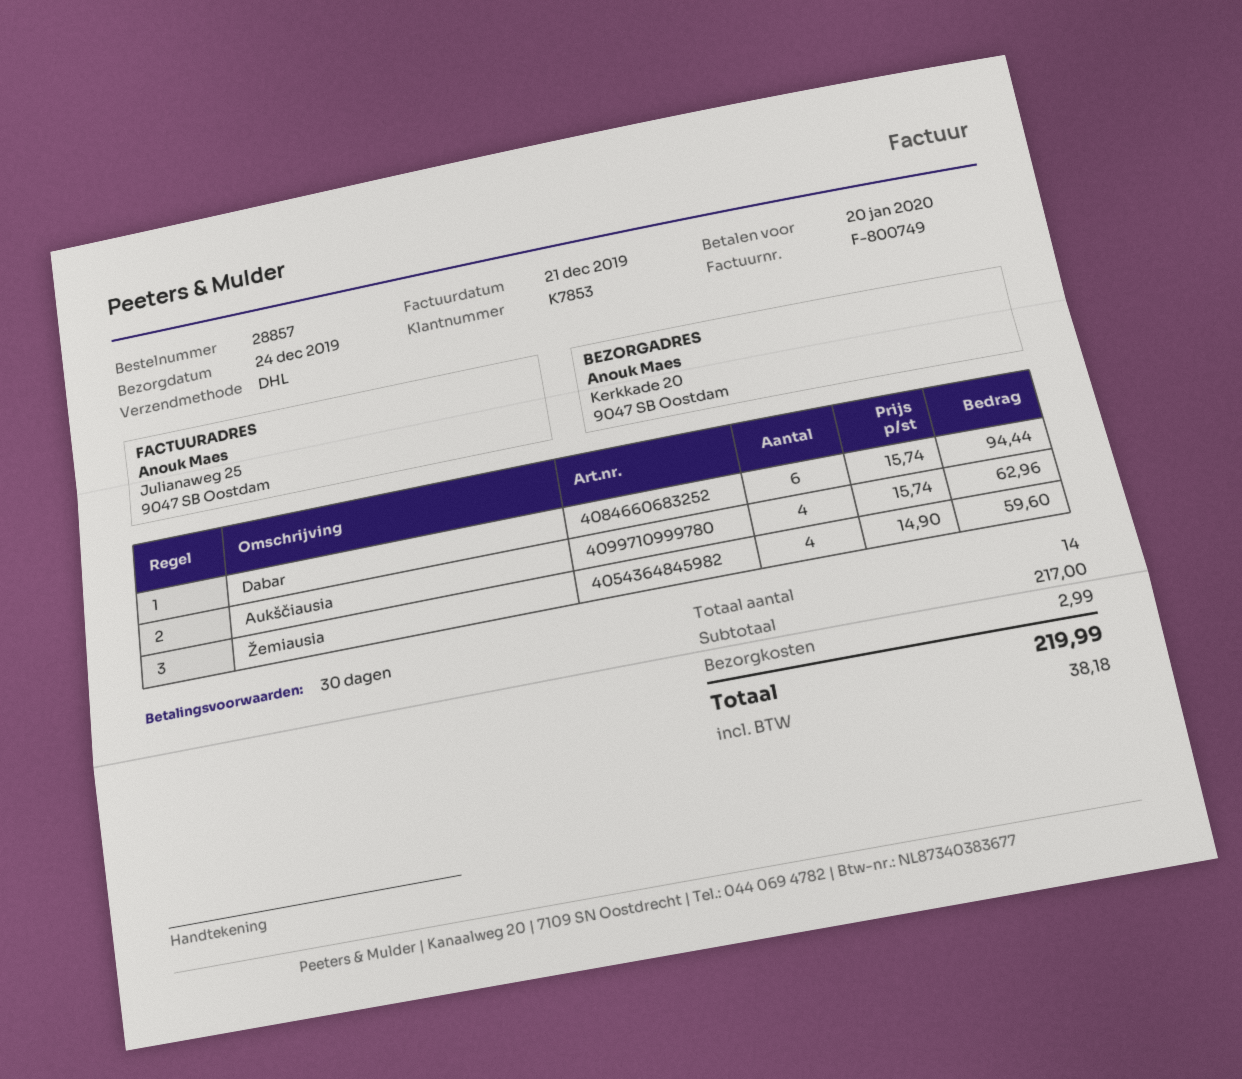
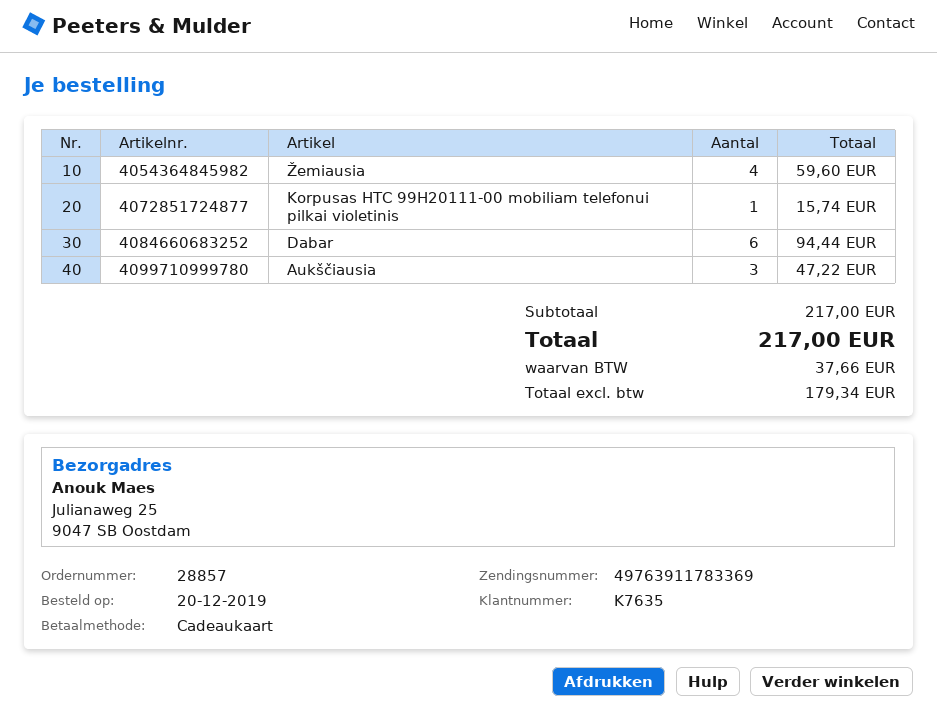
customer number: K7853 -> K7635
ship to: Kerkkade 20, 9047 SB Oostdam -> Julianaweg 25, 9047 SB Oostdam
Aukščiausia: 4 for 62.96 -> 3 for 47.22
Korpusas HTC 99H20111-00 mobiliam telefonui pilkai violetinis: none -> 1 for 15.74
shipping: 2.99 -> none
tax: 38.18 -> 37.66
total: 219.99 -> 217.00

